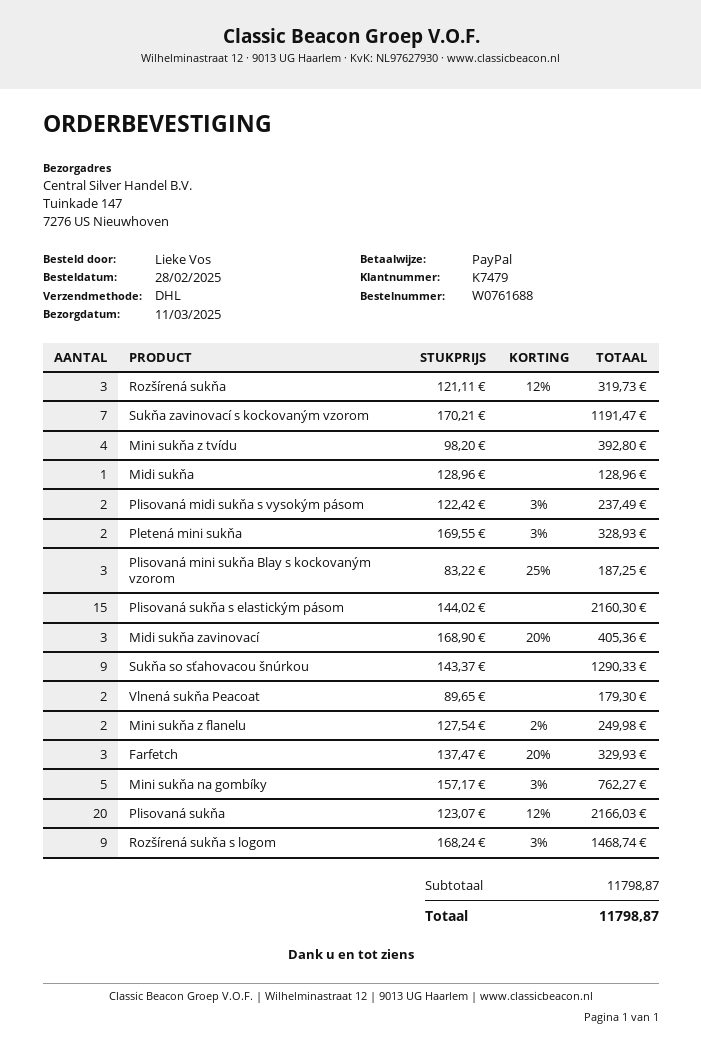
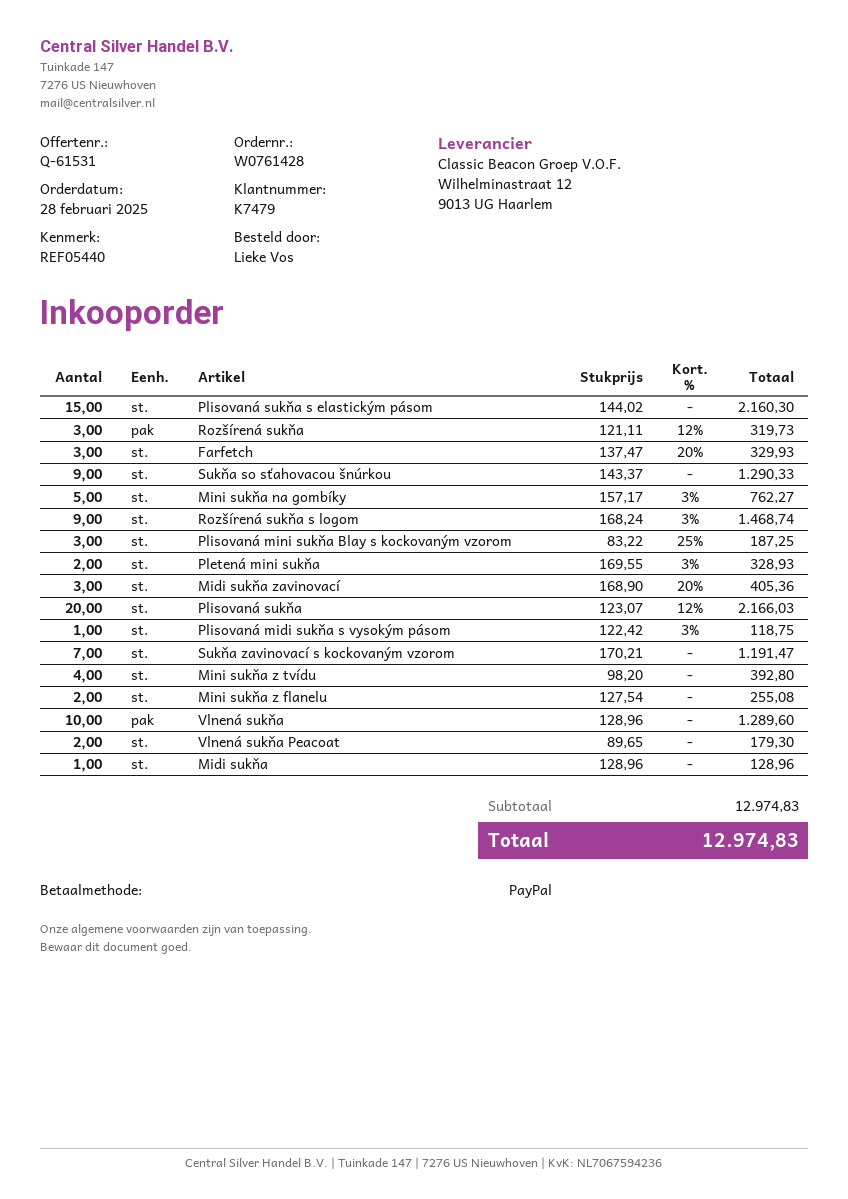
order number: W0761688 -> W0761428
Plisovaná midi sukňa s vysokým pásom: 2 x 122.42 - 3% = 237.49 -> 1 x 122.42 - 3% = 118.75
Mini sukňa z flanelu: 2 x 127.54 - 2% = 249.98 -> 2 x 127.54 = 255.08
Vlnená sukňa: none -> 10 x 128.96 = 1289.60
subtotal: 11798.87 -> 12974.83
total: 11798.87 -> 12974.83

